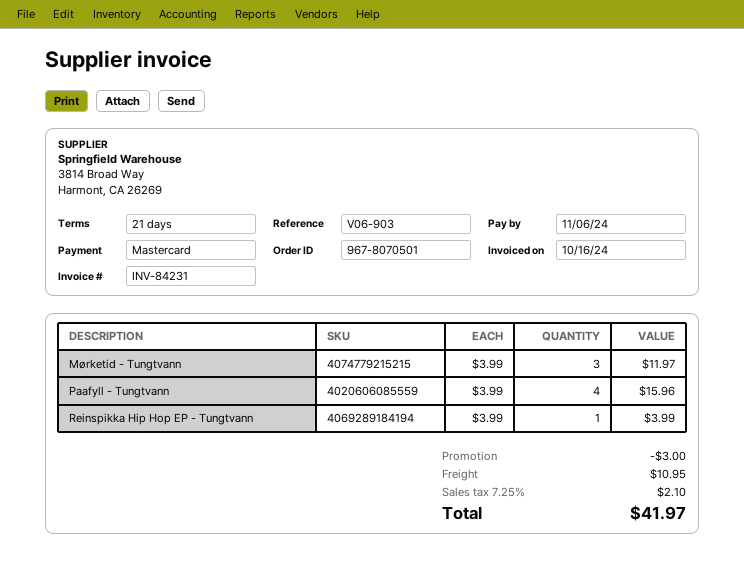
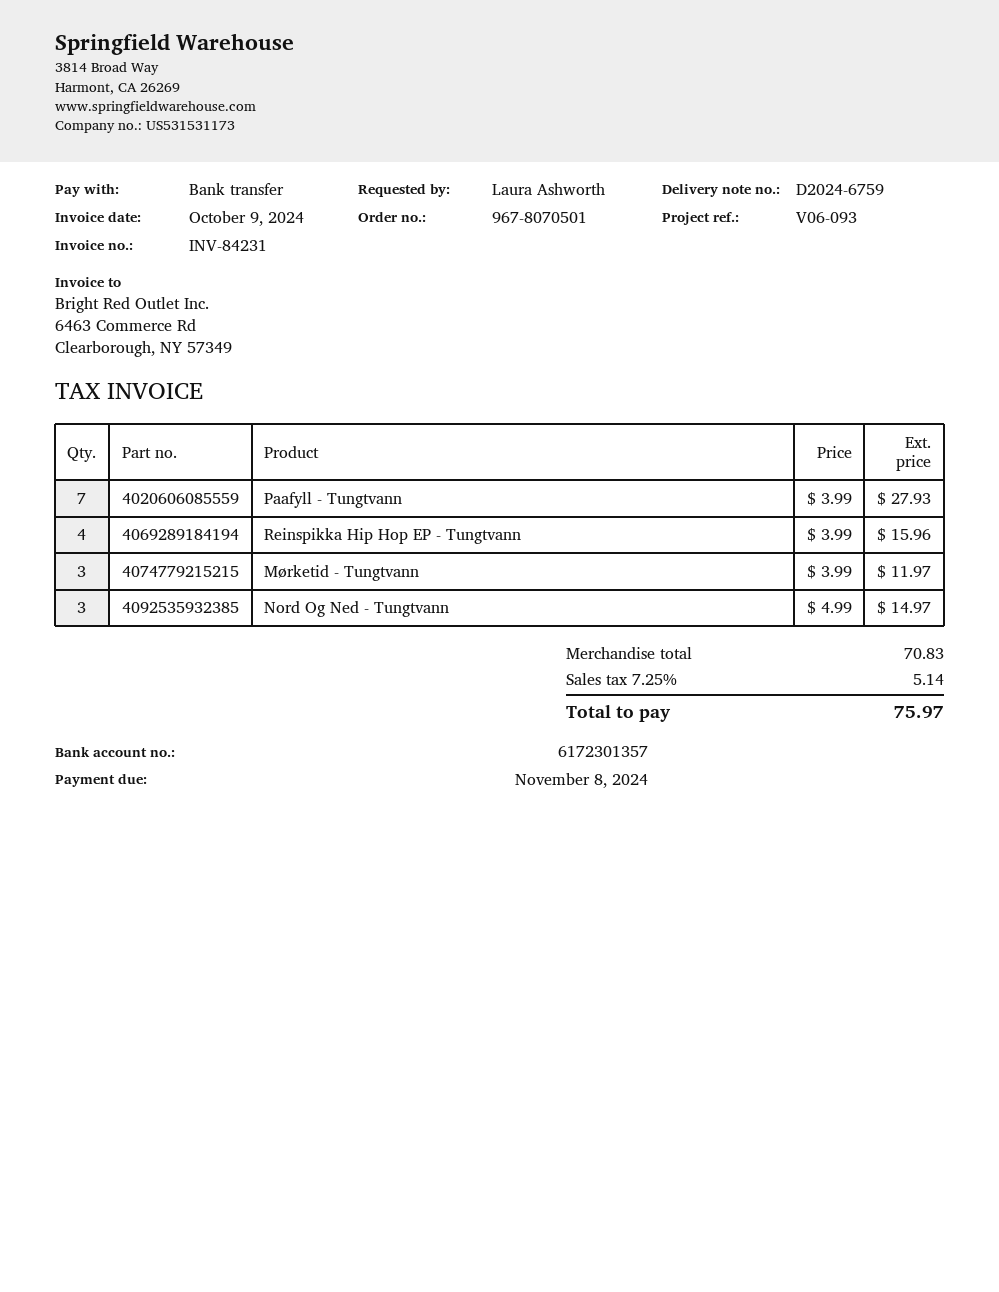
invoice date: 2024-10-16 -> 2024-10-09
due date: 2024-11-06 -> 2024-11-08
reference: V06-903 -> V06-093
payment method: Mastercard -> bank transfer
Paafyll - Tungtvann: 4 x 3.99 = 15.96 -> 7 x 3.99 = 27.93
Reinspikka Hip Hop EP - Tungtvann: 1 x 3.99 = 3.99 -> 4 x 3.99 = 15.96
Nord Og Ned - Tungtvann: none -> 3 x 4.99 = 14.97
discount: 3.00 -> none
shipping: 10.95 -> none
tax: 7.25% = 2.10 -> 7.25% = 5.14
total: 41.97 -> 75.97

